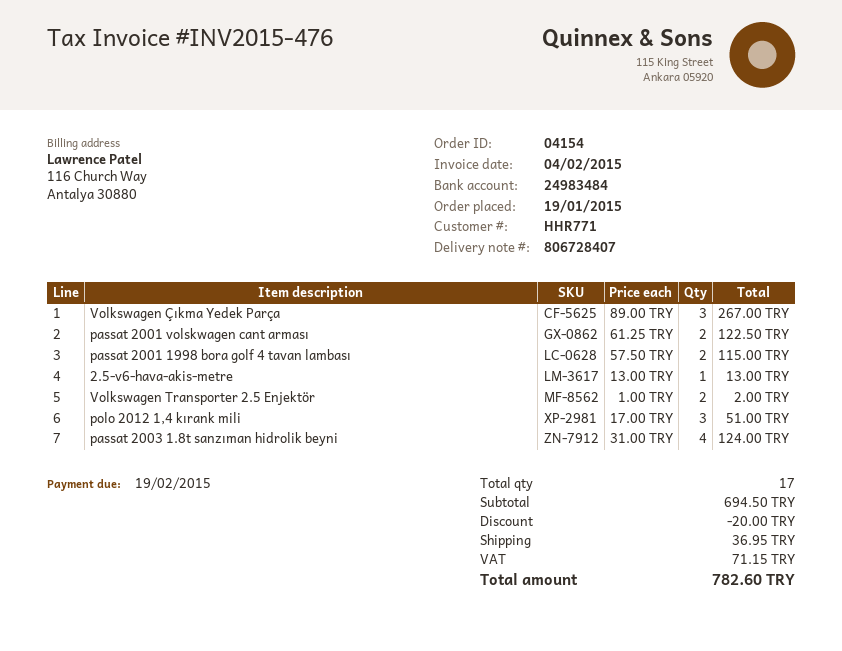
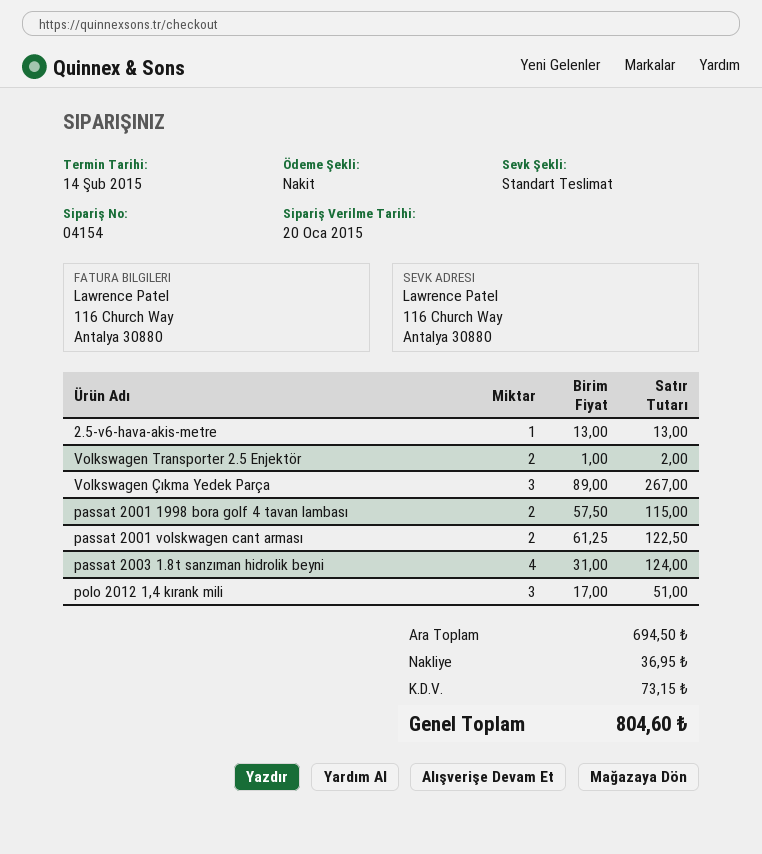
order date: 2015-01-19 -> 2015-01-20
discount: 20.00 -> none
tax: 71.15 -> 73.15
total: 782.60 -> 804.60

